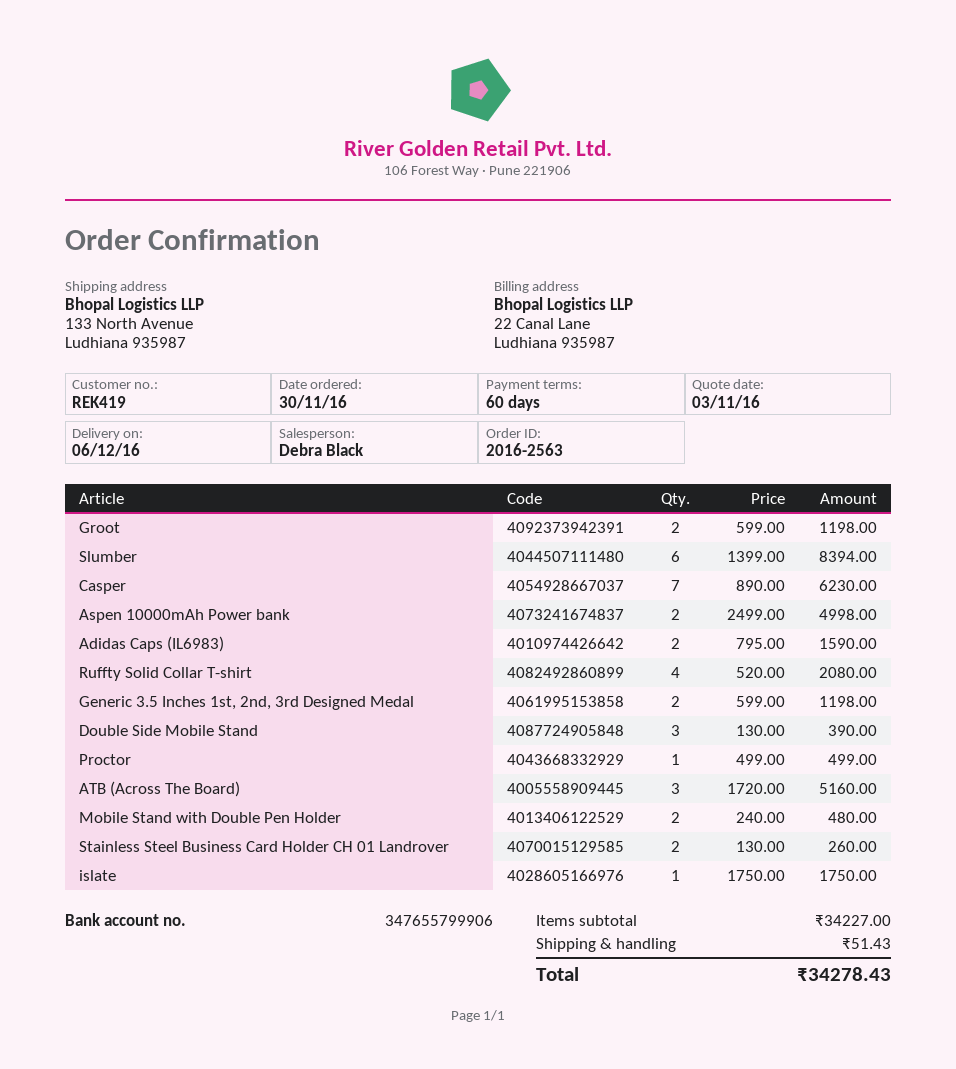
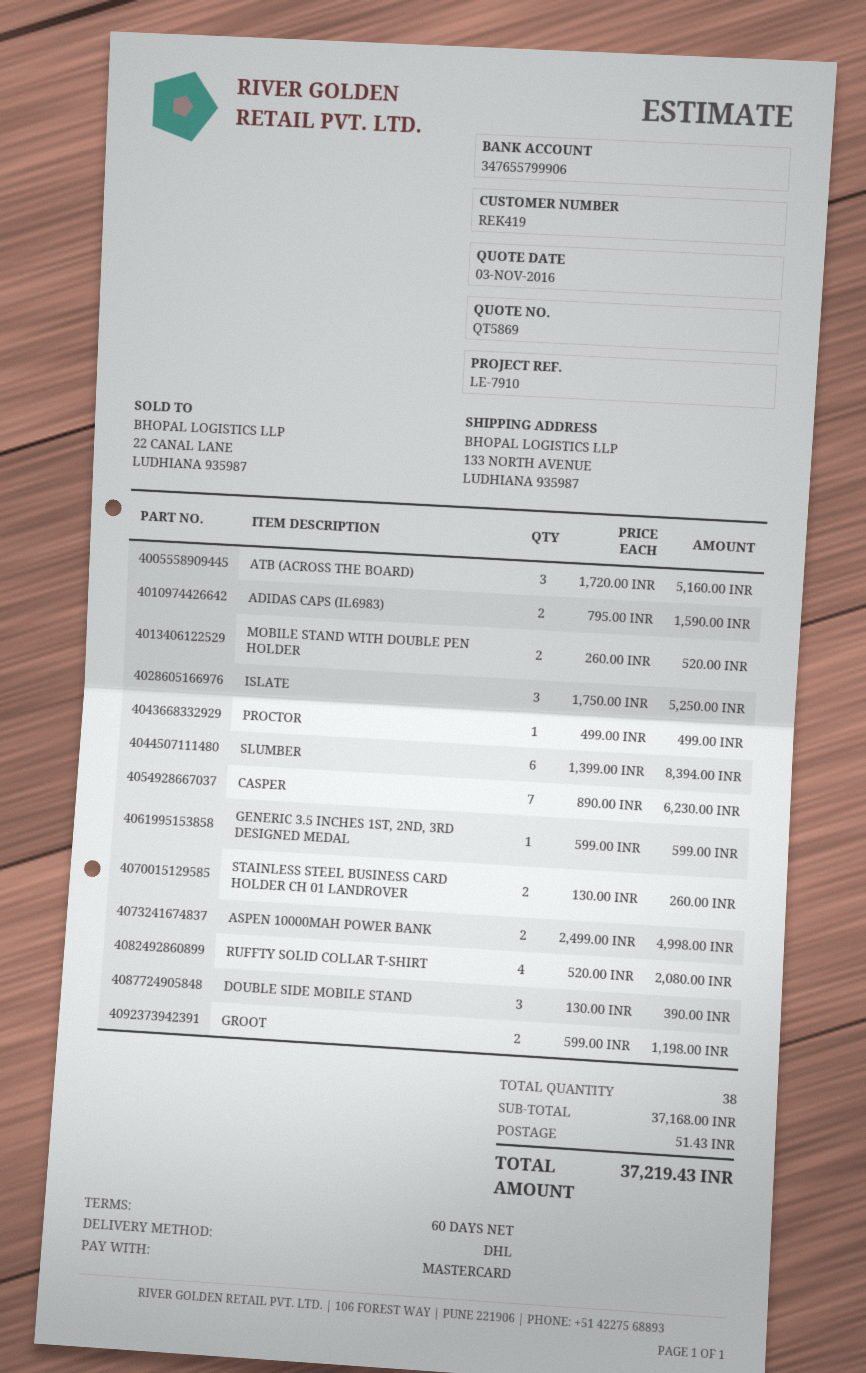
Generic 3.5 Inches 1st, 2nd, 3rd Designed Medal: 2 x 599.00 = 1198.00 -> 1 x 599.00 = 599.00
Mobile Stand with Double Pen Holder: 2 x 240.00 = 480.00 -> 2 x 260.00 = 520.00
islate: 1 x 1750.00 = 1750.00 -> 3 x 1750.00 = 5250.00
subtotal: 34227.00 -> 37168.00
total: 34278.43 -> 37219.43

